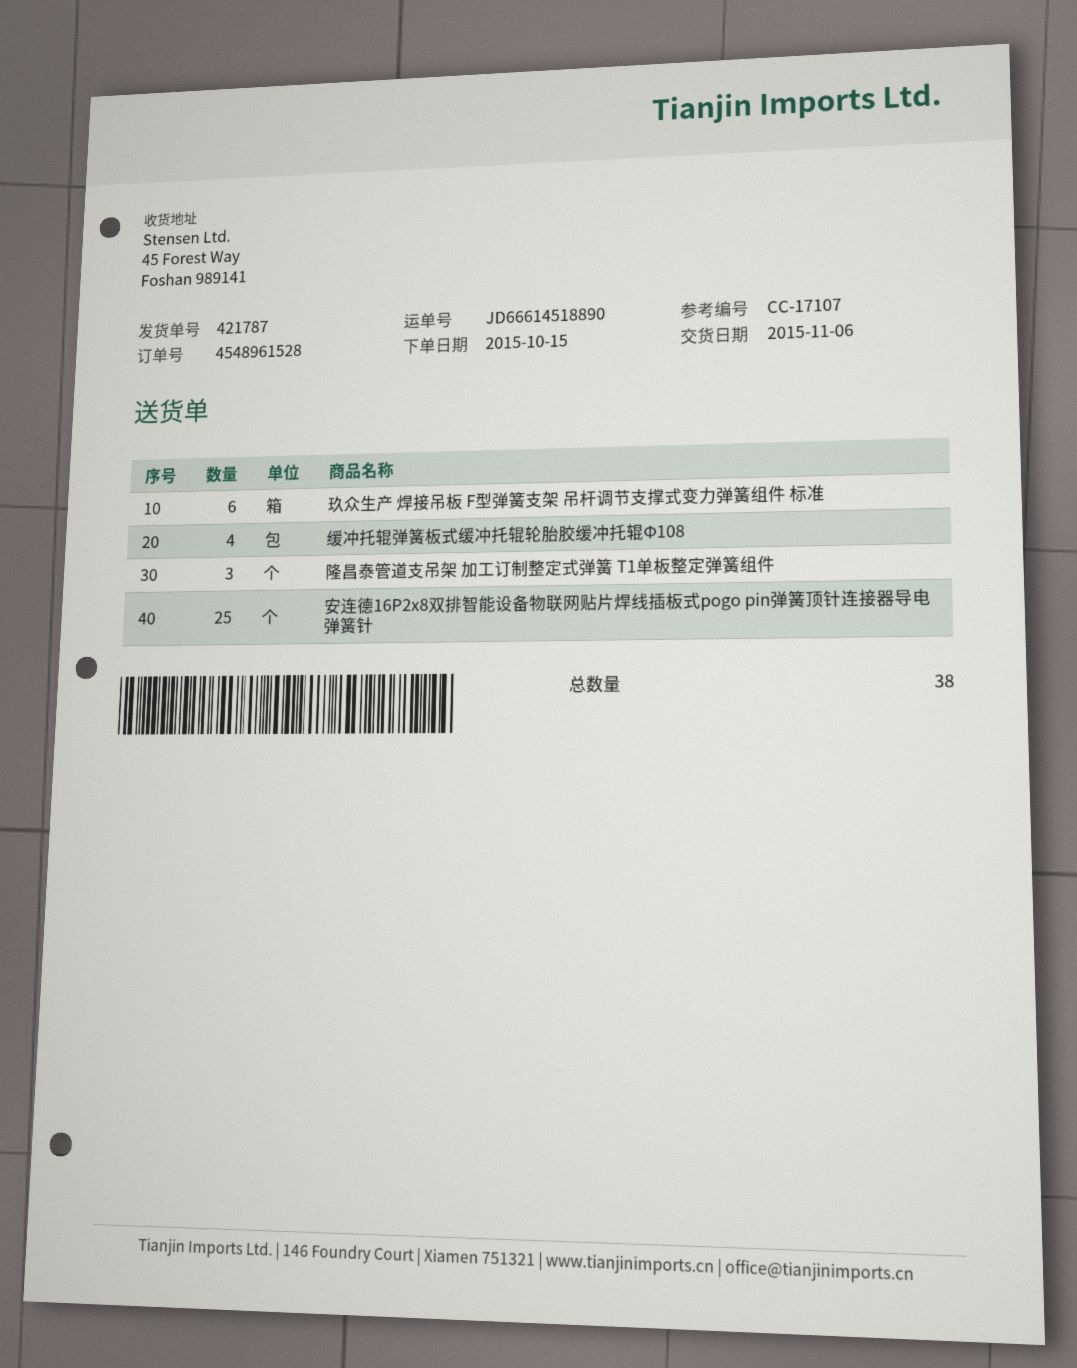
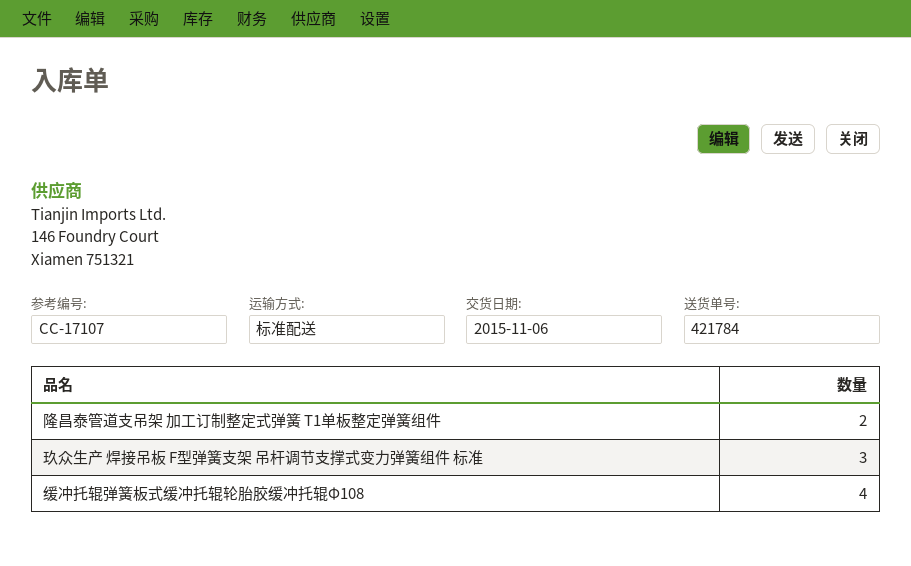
delivery note number: 421787 -> 421784
玖众生产 焊接吊板 F型弹簧支架 吊杆调节支撑式变力弹簧组件 标准: 6 -> 3
隆昌泰管道支吊架 加工订制整定式弹簧 T1单板整定弹簧组件: 3 -> 2
安连德16P2x8双排智能设备物联网贴片焊线插板式pogo pin弹簧顶针连接器导电弹簧针: 25 -> none

